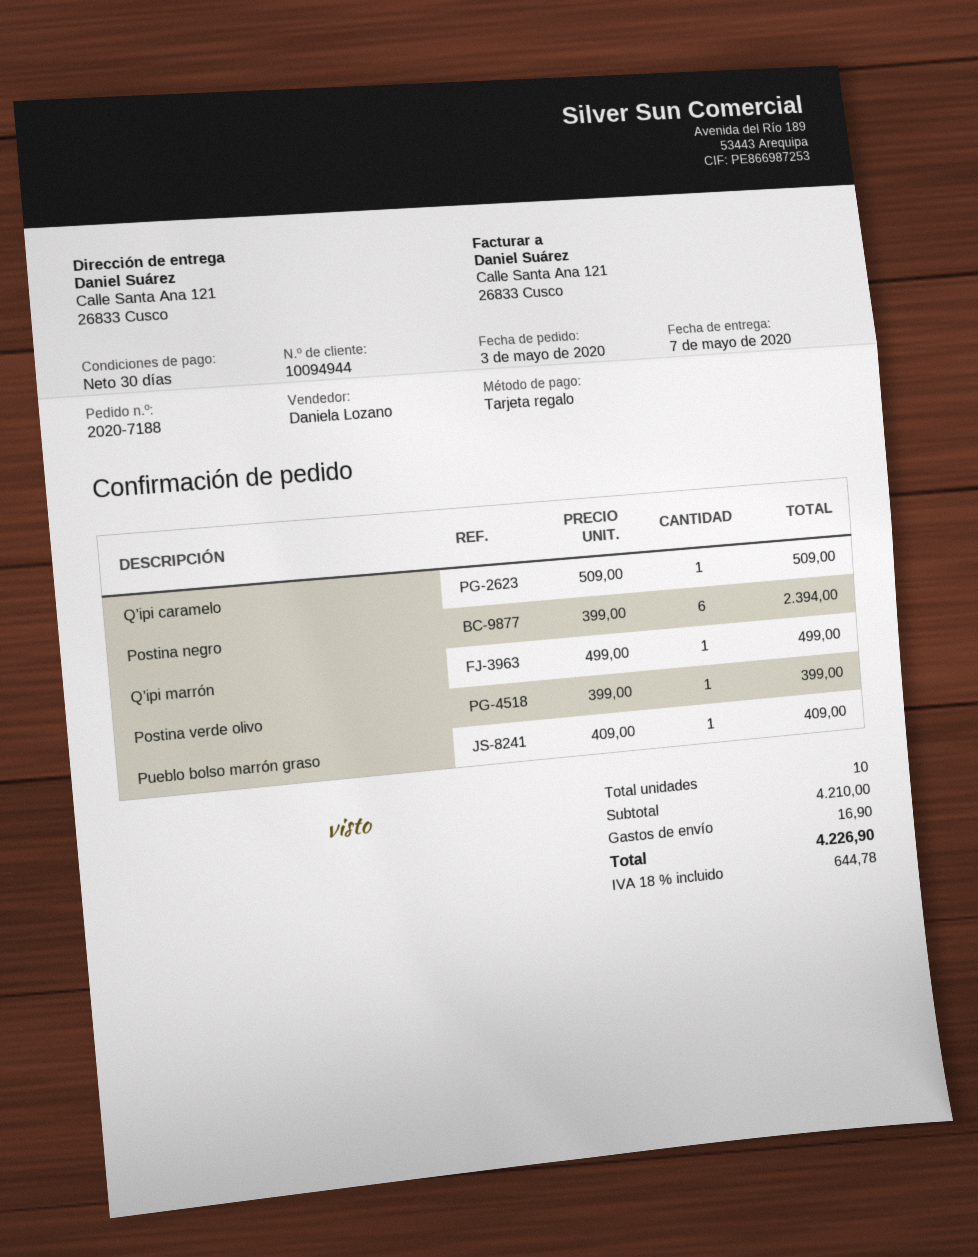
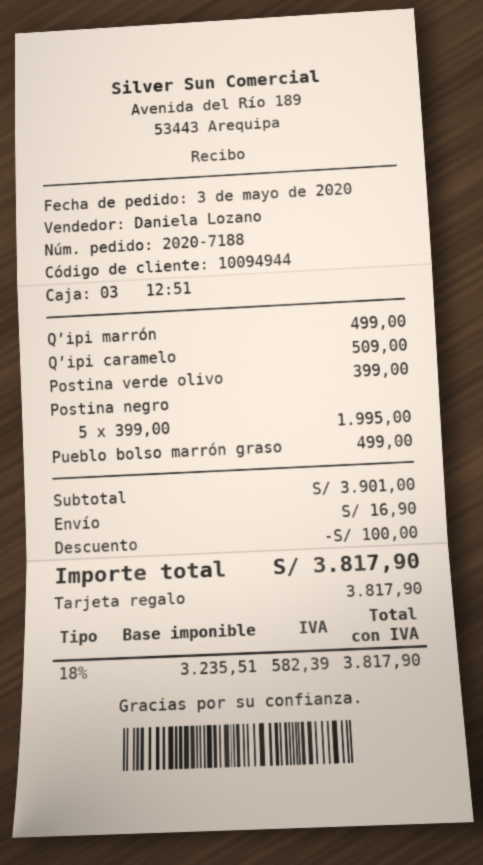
Postina negro: 6 x 399.00 = 2394.00 -> 5 x 399.00 = 1995.00
Pueblo bolso marrón graso: 1 x 409.00 = 409.00 -> 1 x 499.00 = 499.00
subtotal: 4210.00 -> 3901.00
discount: none -> 100.00
tax: 18% = 644.78 -> 18% = 582.39
total: 4226.90 -> 3817.90

